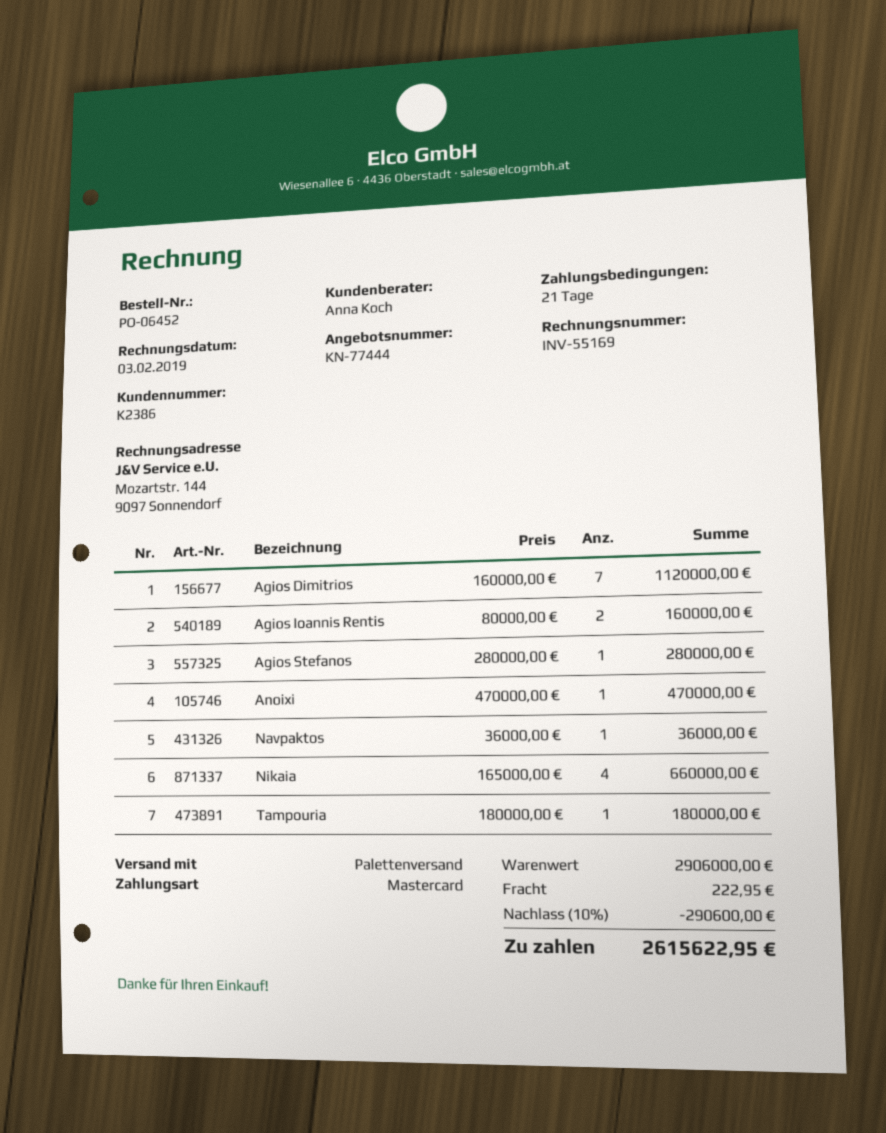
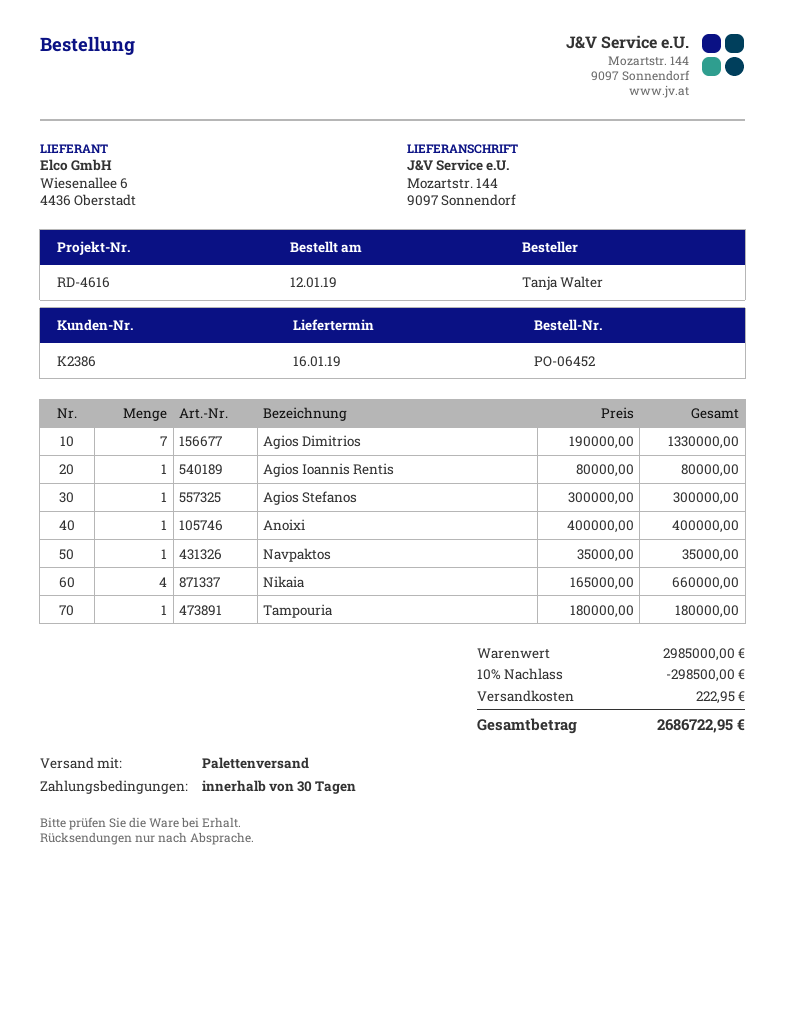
payment terms: 21 days -> 30 days
Agios Dimitrios: 7 x 160000.00 = 1120000.00 -> 7 x 190000.00 = 1330000.00
Agios Ioannis Rentis: 2 x 80000.00 = 160000.00 -> 1 x 80000.00 = 80000.00
Agios Stefanos: 1 x 280000.00 = 280000.00 -> 1 x 300000.00 = 300000.00
Anoixi: 1 x 470000.00 = 470000.00 -> 1 x 400000.00 = 400000.00
Navpaktos: 1 x 36000.00 = 36000.00 -> 1 x 35000.00 = 35000.00
subtotal: 2906000.00 -> 2985000.00
discount: 10% = 290600.00 -> 10% = 298500.00
total: 2615622.95 -> 2686722.95

